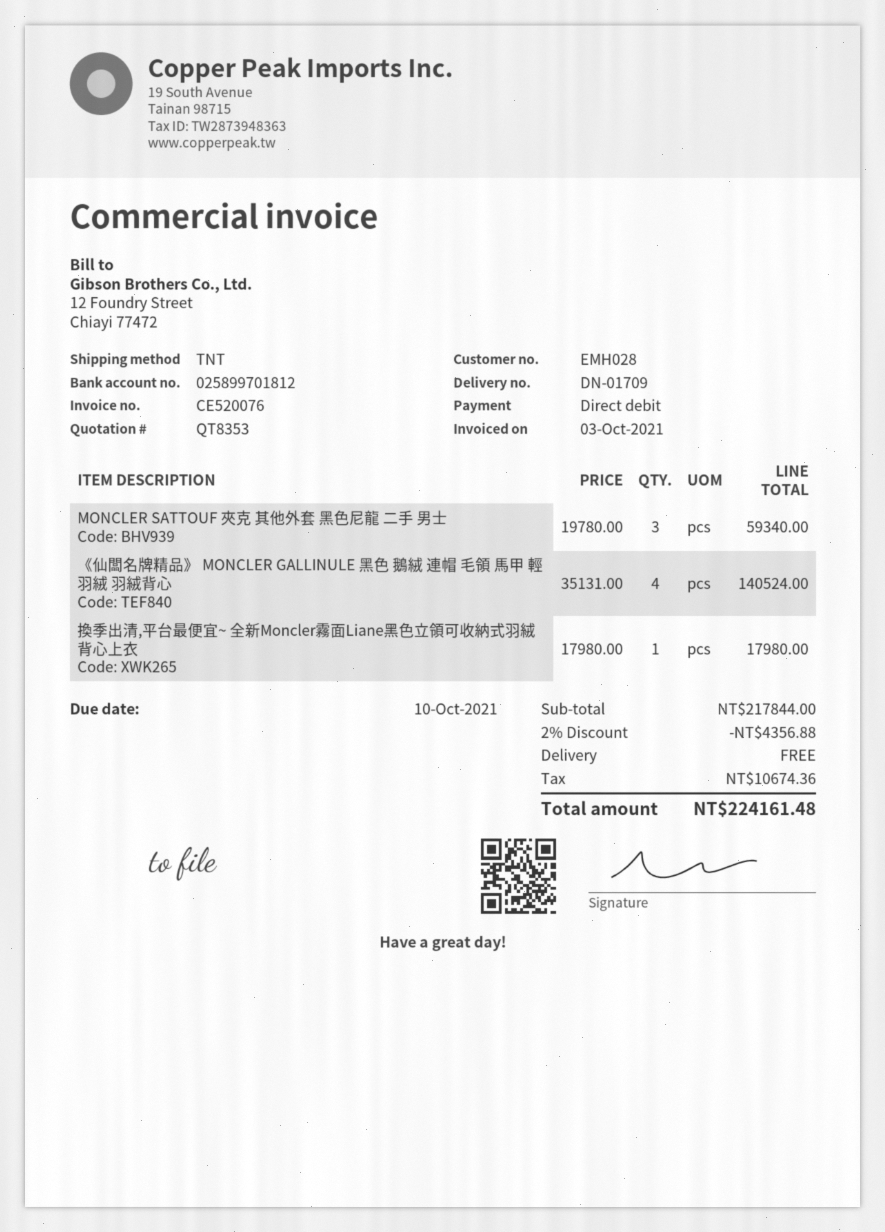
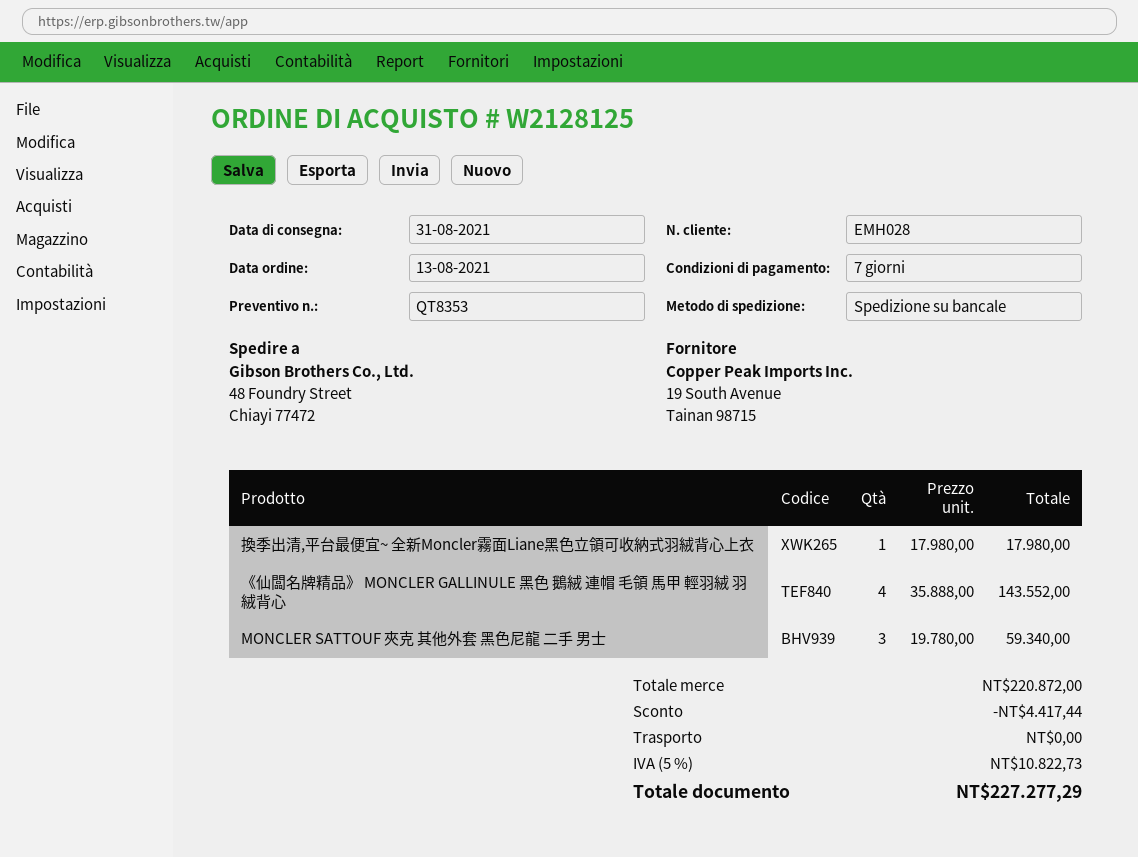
shipping method: TNT -> pallet freight
《仙闆名牌精品》 MONCLER GALLINULE 黑色 鵝絨 連帽 毛領 馬甲 輕羽絨 羽絨背心: 4 x 35131.00 = 140524.00 -> 4 x 35888.00 = 143552.00
subtotal: 217844.00 -> 220872.00
discount: 4356.88 -> 4417.44
tax: 10674.36 -> 10822.73
total: 224161.48 -> 227277.29

